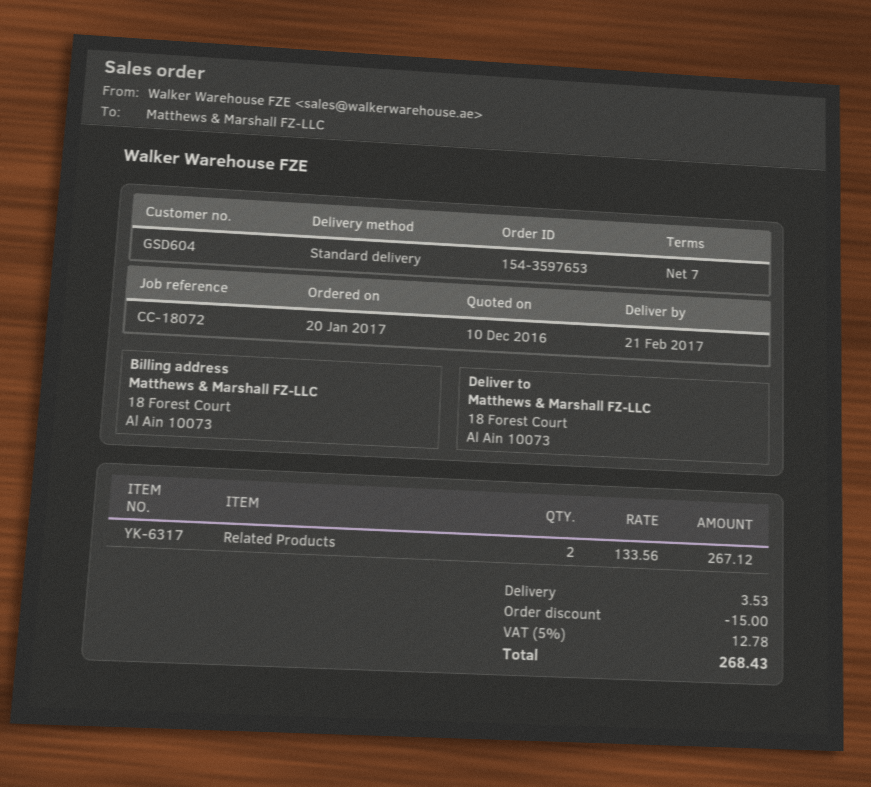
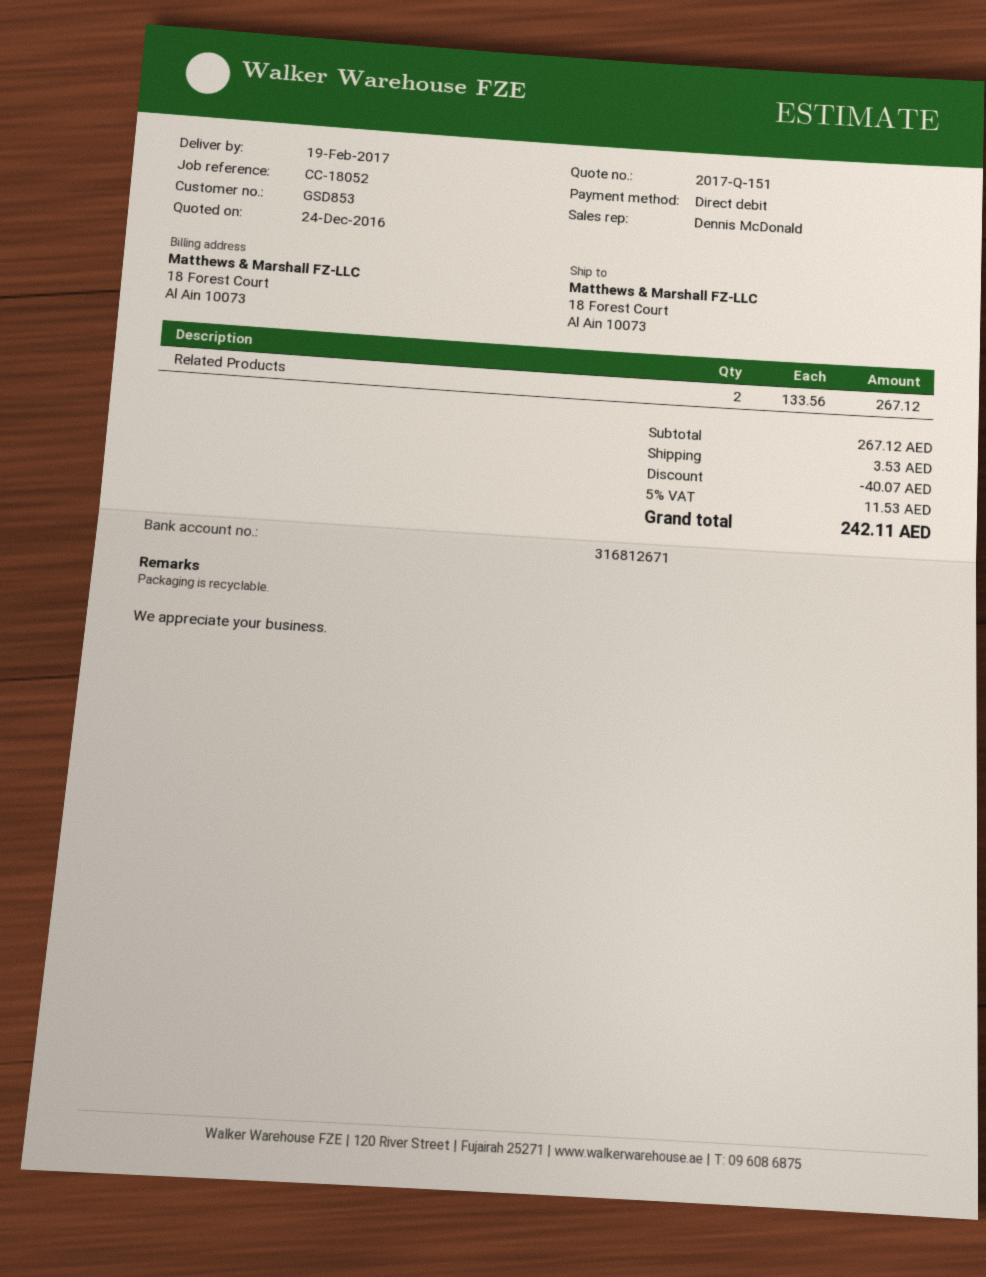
quote date: 2016-12-10 -> 2016-12-24
delivery date: 2017-02-21 -> 2017-02-19
customer number: GSD604 -> GSD853
reference: CC-18072 -> CC-18052
discount: 15.00 -> 40.07
tax: 5% = 12.78 -> 5% = 11.53
total: 268.43 -> 242.11

